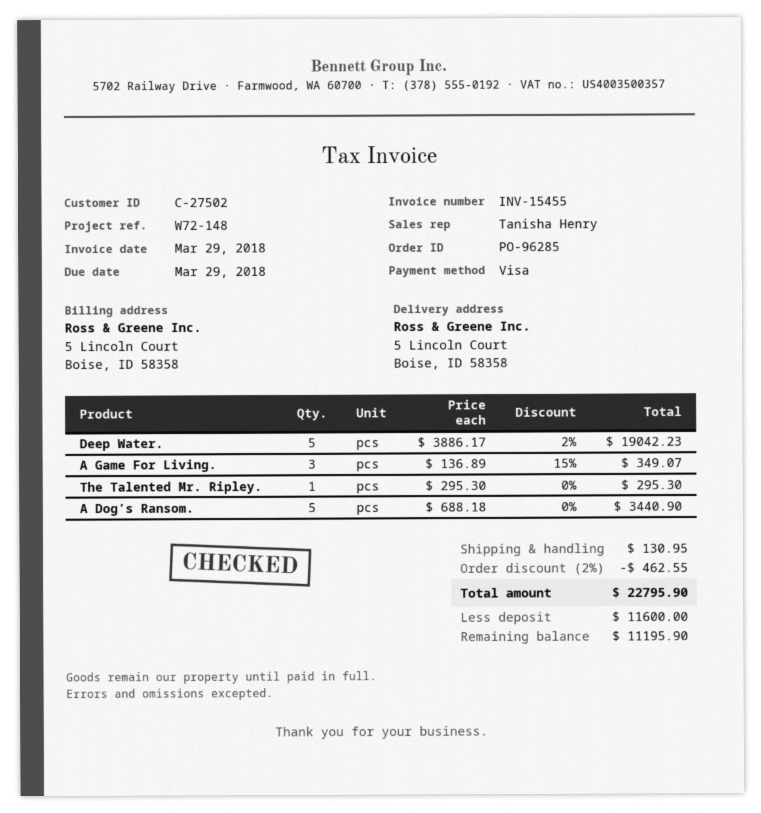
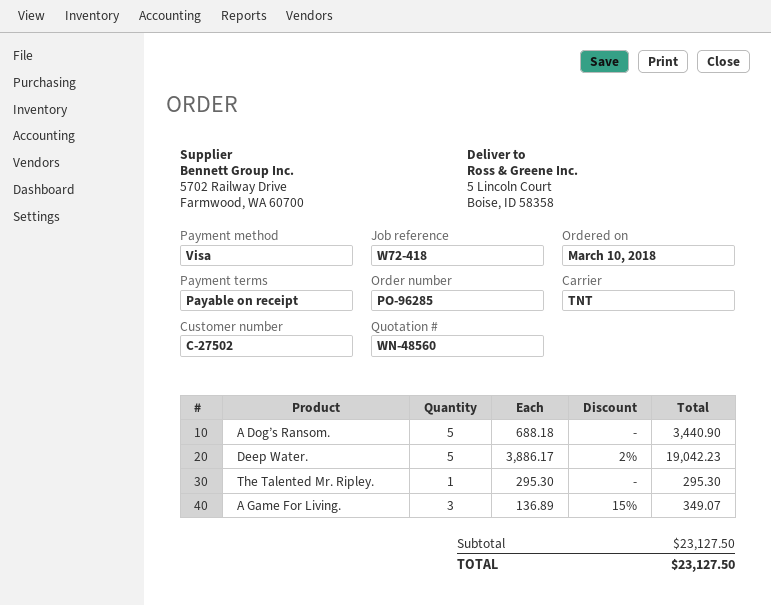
reference: W72-148 -> W72-418
discount: 2% = 462.55 -> none
shipping: 130.95 -> none
total: 22795.90 -> 23127.50

